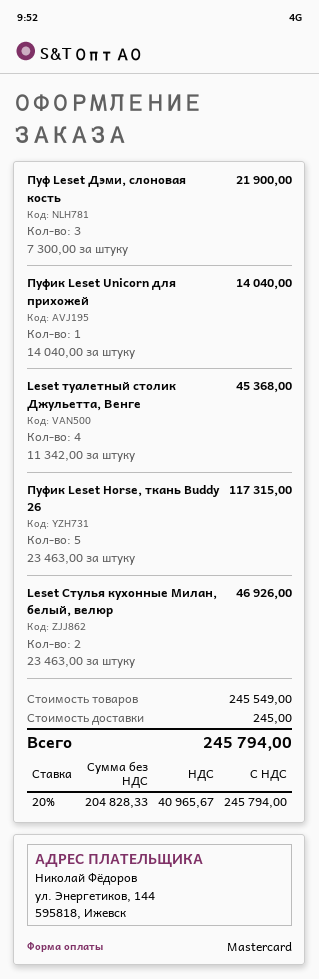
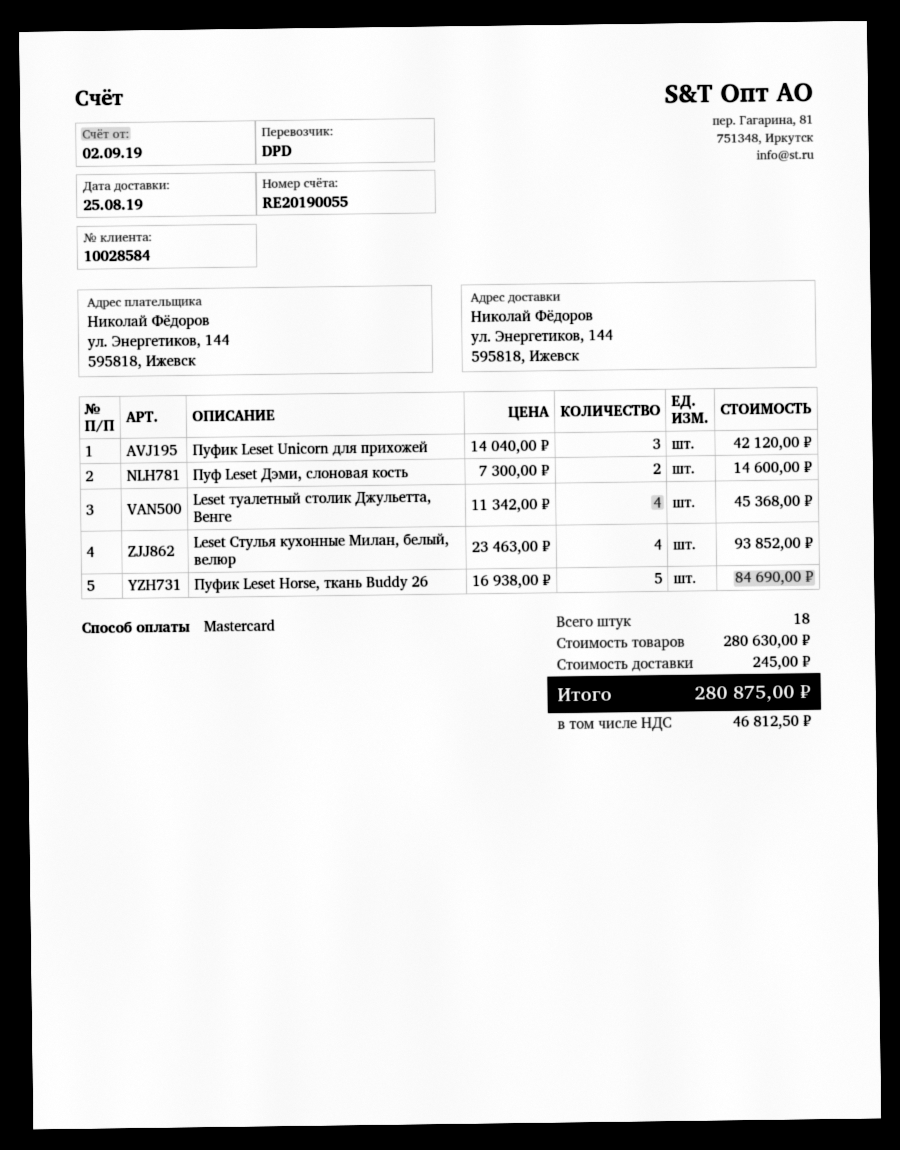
Пуф Leset Дэми, слоновая кость: 3 x 7300.00 = 21900.00 -> 2 x 7300.00 = 14600.00
Пуфик Leset Unicorn для прихожей: 1 x 14040.00 = 14040.00 -> 3 x 14040.00 = 42120.00
Пуфик Leset Horse, ткань Buddy 26: 5 x 23463.00 = 117315.00 -> 5 x 16938.00 = 84690.00
Leset Стулья кухонные Милан, белый, велюр: 2 x 23463.00 = 46926.00 -> 4 x 23463.00 = 93852.00
subtotal: 245549.00 -> 280630.00
tax: 40965.67 -> 46812.50
total: 245794.00 -> 280875.00

